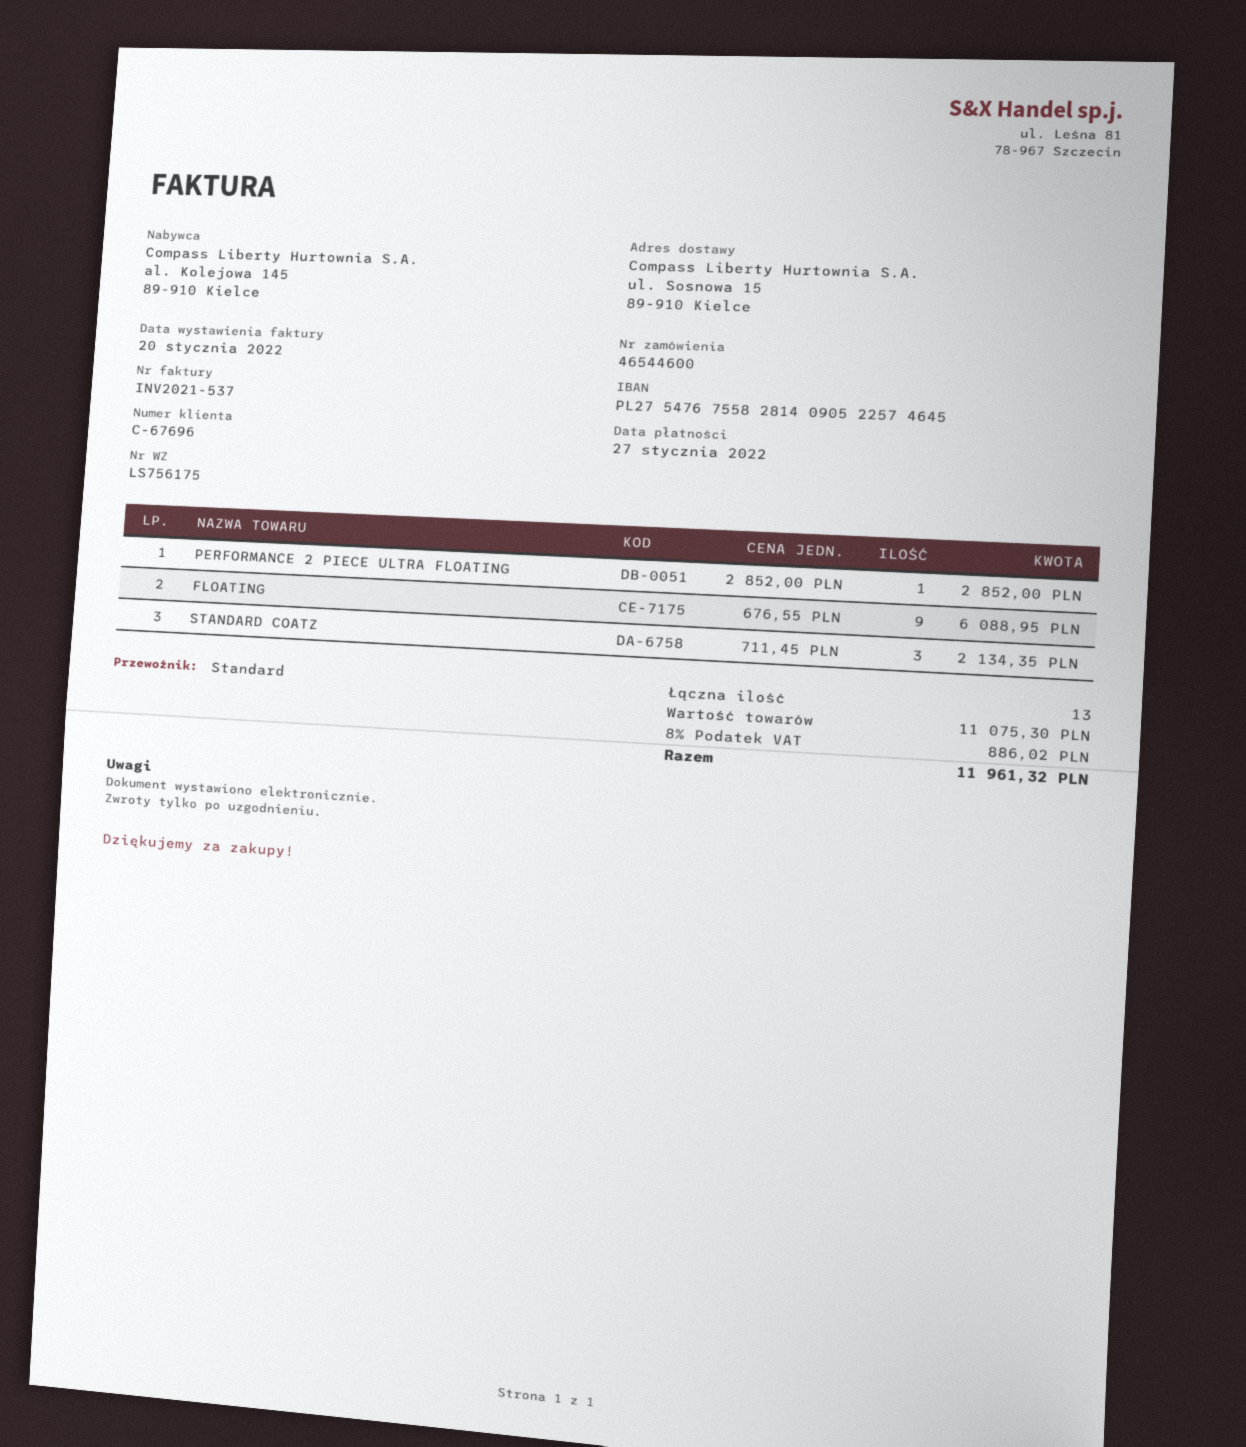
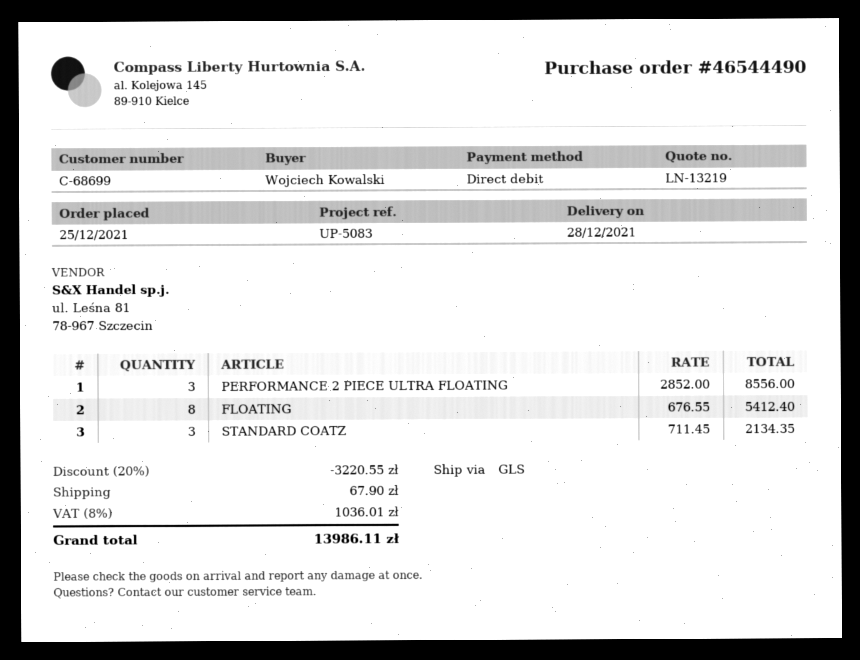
order number: 46544600 -> 46544490
customer number: C-67696 -> C-68699
shipping method: standard -> GLS
PERFORMANCE 2 PIECE ULTRA FLOATING: 1 x 2852.00 = 2852.00 -> 3 x 2852.00 = 8556.00
FLOATING: 9 x 676.55 = 6088.95 -> 8 x 676.55 = 5412.40
discount: none -> 20% = 3220.55
shipping: none -> 67.90
tax: 8% = 886.02 -> 8% = 1036.01
total: 11961.32 -> 13986.11

